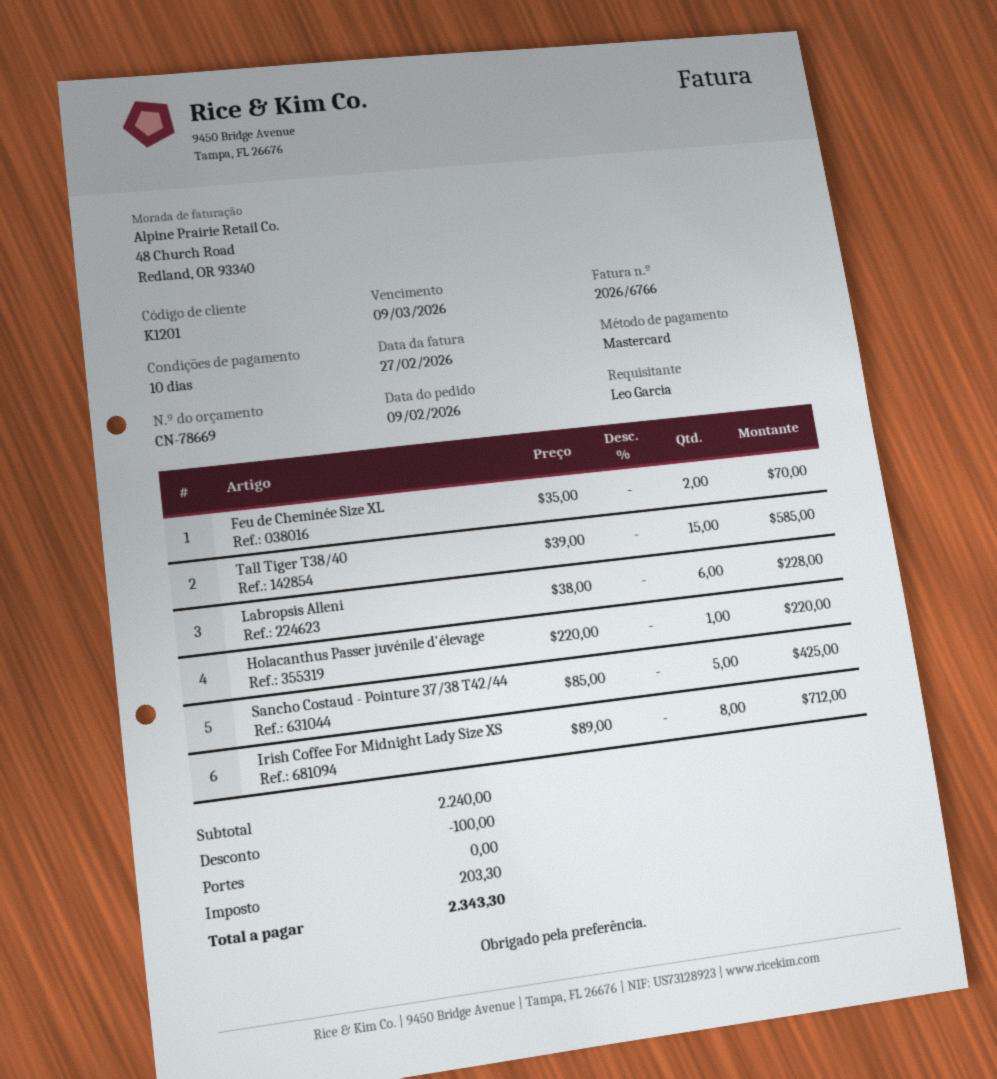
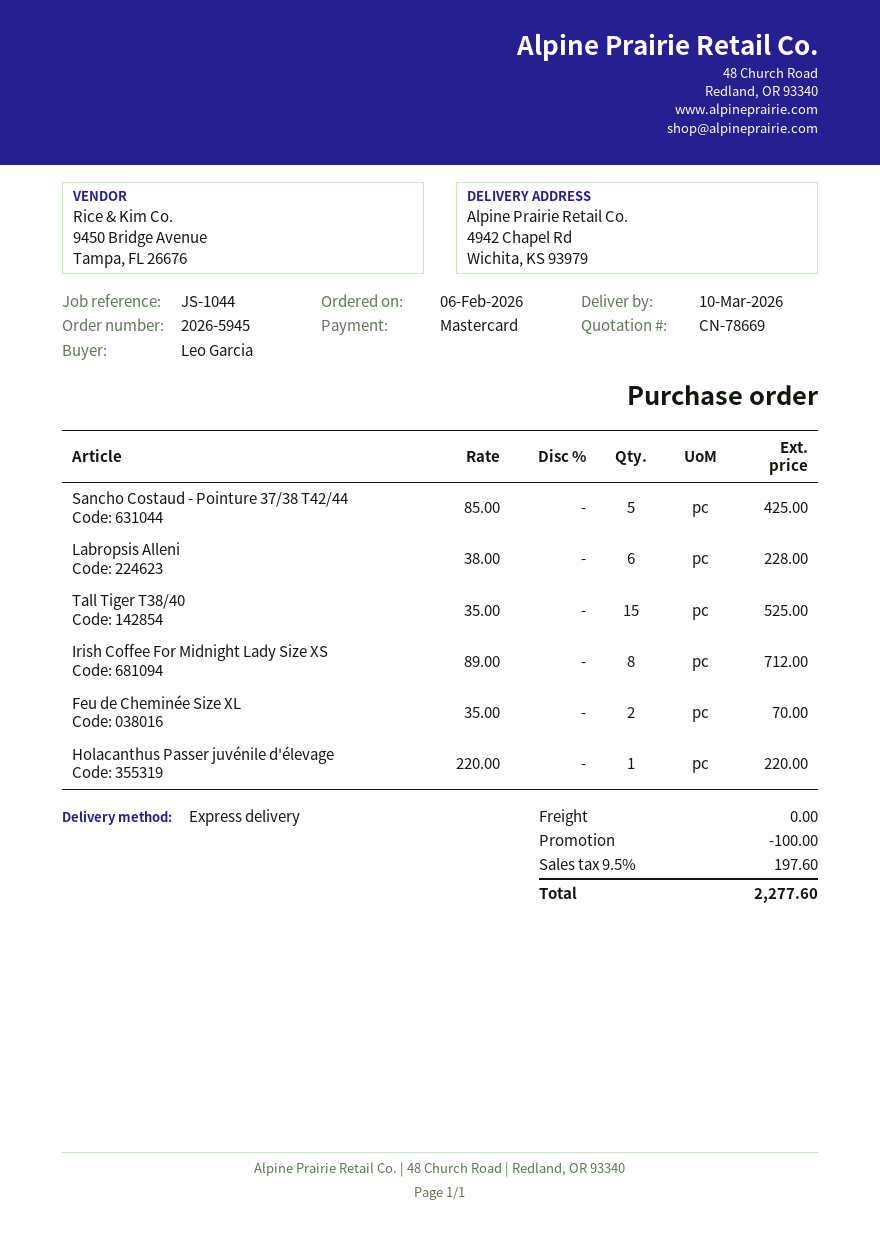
order date: 2026-02-09 -> 2026-02-06
Tall Tiger T38/40: 15 x 39.00 = 585.00 -> 15 x 35.00 = 525.00
tax: 203.30 -> 197.60
total: 2343.30 -> 2277.60

